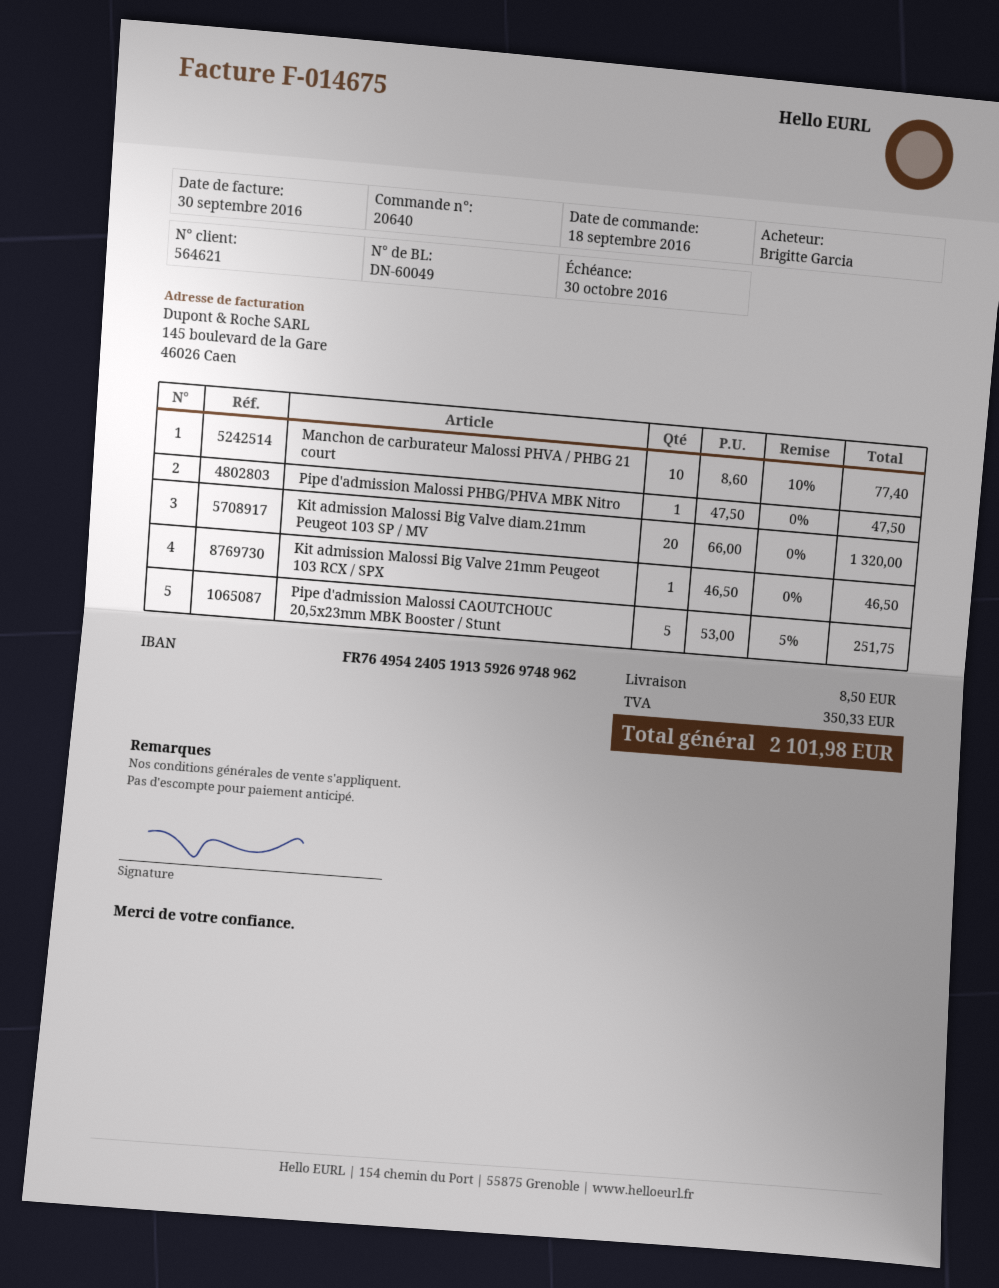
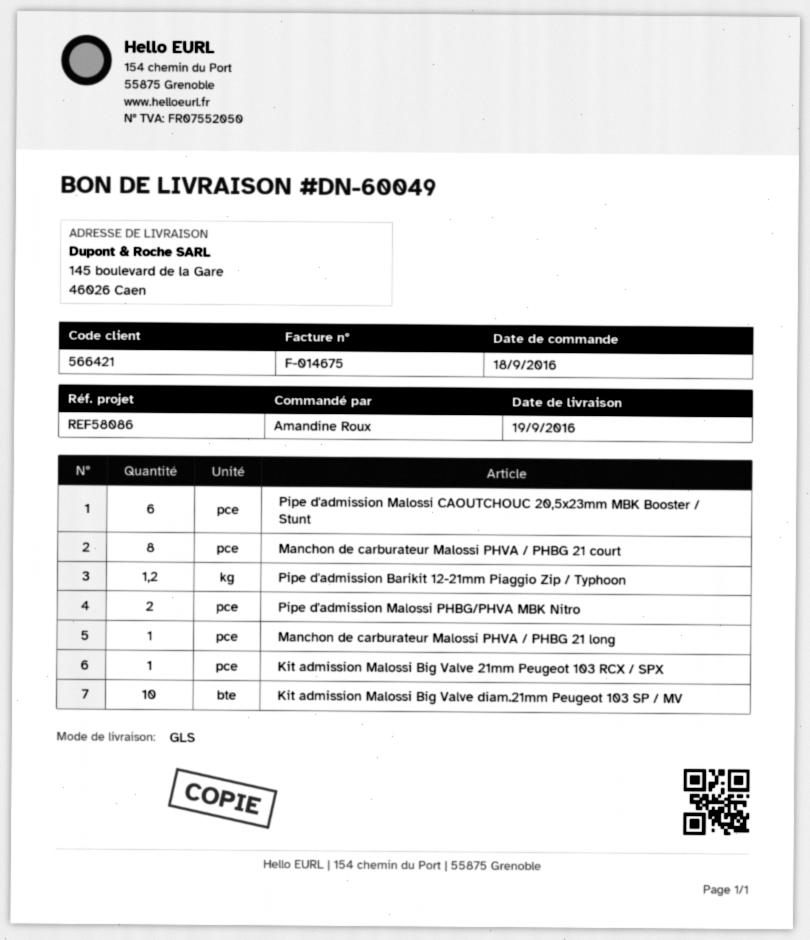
customer number: 564621 -> 566421
ordered by: Brigitte Garcia -> Amandine Roux
Manchon de carburateur Malossi PHVA / PHBG 21 court: 10 -> 8
Pipe d'admission Malossi PHBG/PHVA MBK Nitro: 1 -> 2
Kit admission Malossi Big Valve diam.21mm Peugeot 103 SP / MV: 20 -> 10
Pipe d'admission Malossi CAOUTCHOUC 20,5x23mm MBK Booster / Stunt: 5 -> 6
Pipe d'admission Barikit 12-21mm Piaggio Zip / Typhoon: none -> 1.2
Manchon de carburateur Malossi PHVA / PHBG 21 long: none -> 1

